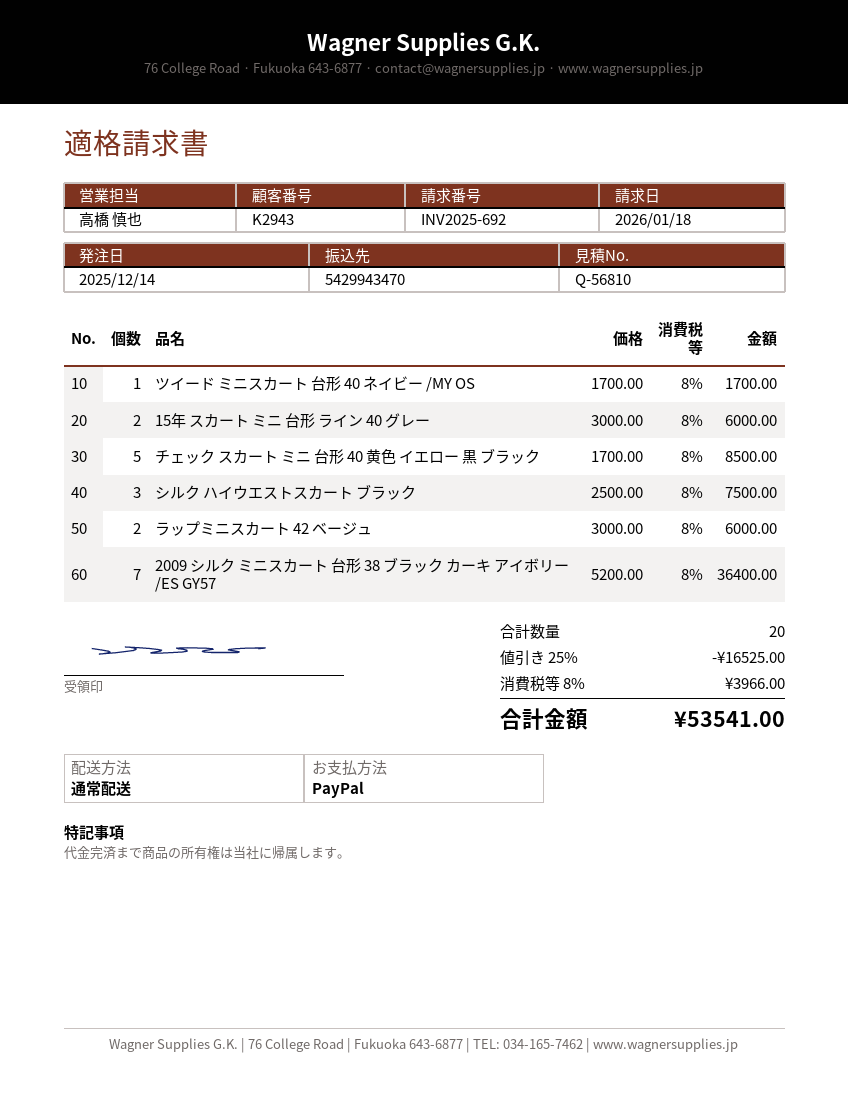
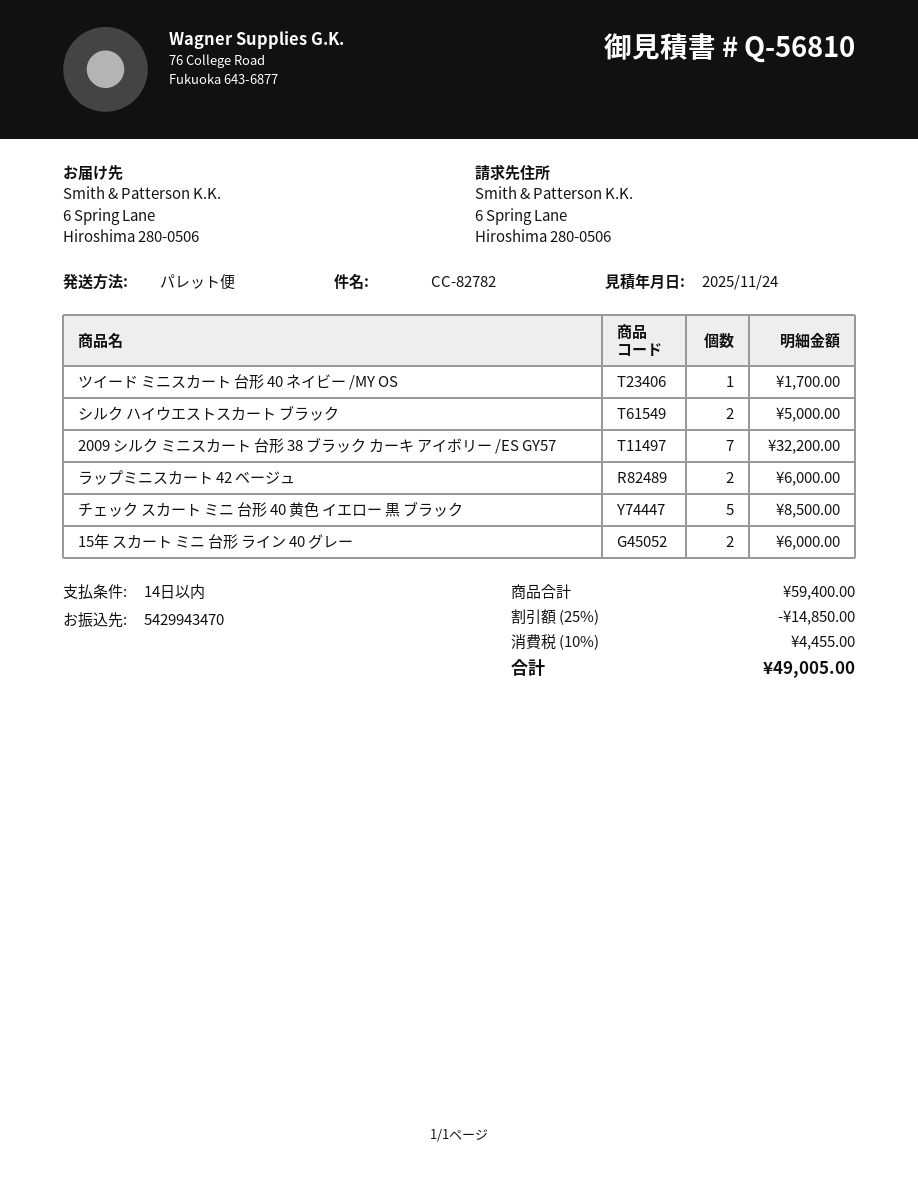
shipping method: standard -> pallet freight
シルク ハイウエストスカート ブラック: 3 for 7500.00 -> 2 for 5000.00
2009 シルク ミニスカート 台形 38 ブラック カーキ アイボリー /ES GY57: 7 for 36400.00 -> 7 for 32200.00
discount: 25% = 16525.00 -> 25% = 14850.00
tax: 8% = 3966.00 -> 10% = 4455.00
total: 53541.00 -> 49005.00

